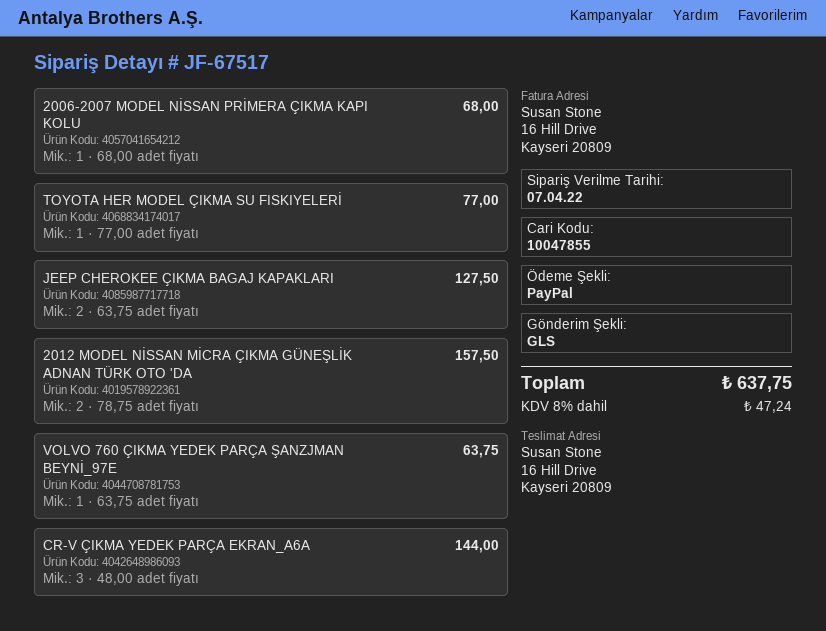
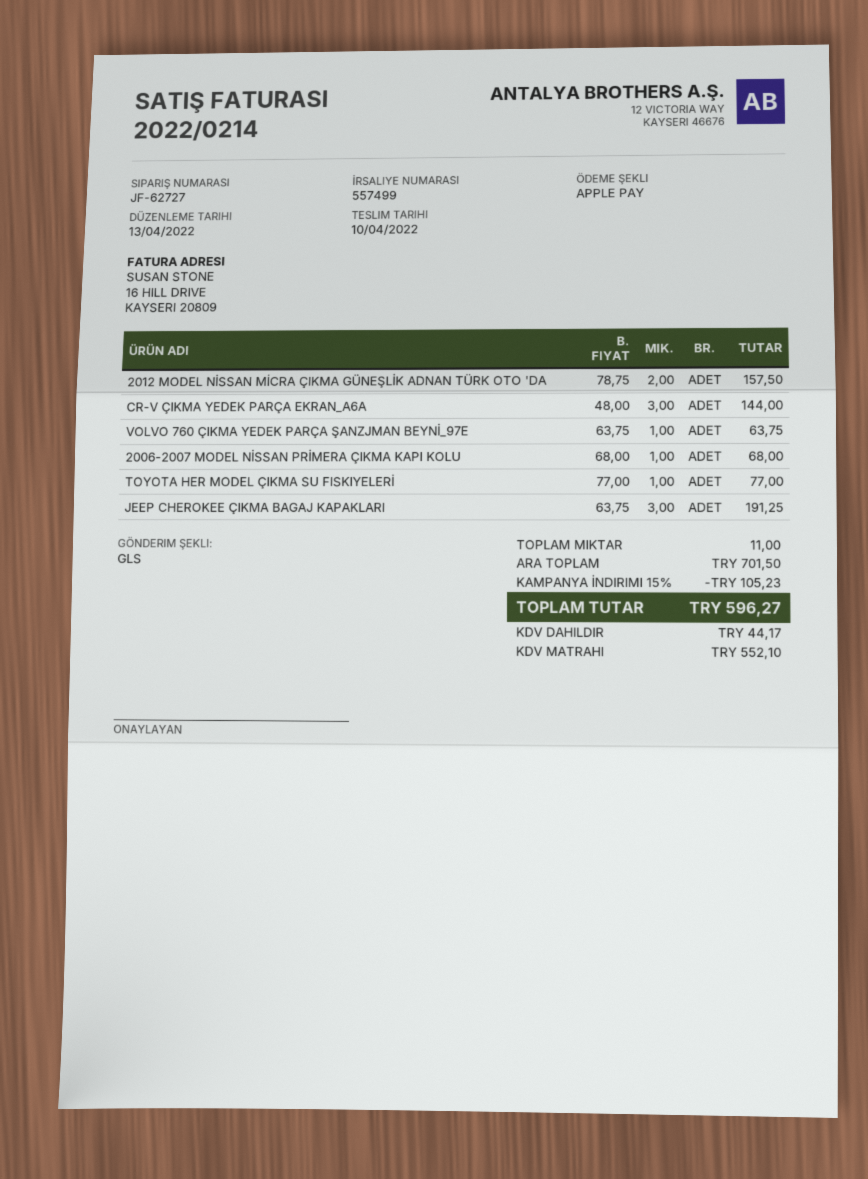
order number: JF-67517 -> JF-62727
payment method: PayPal -> Apple Pay
JEEP CHEROKEE ÇIKMA BAGAJ KAPAKLARI: 2 x 63.75 = 127.50 -> 3 x 63.75 = 191.25
discount: none -> 15% = 105.23
tax: 47.24 -> 44.17
total: 637.75 -> 596.27

